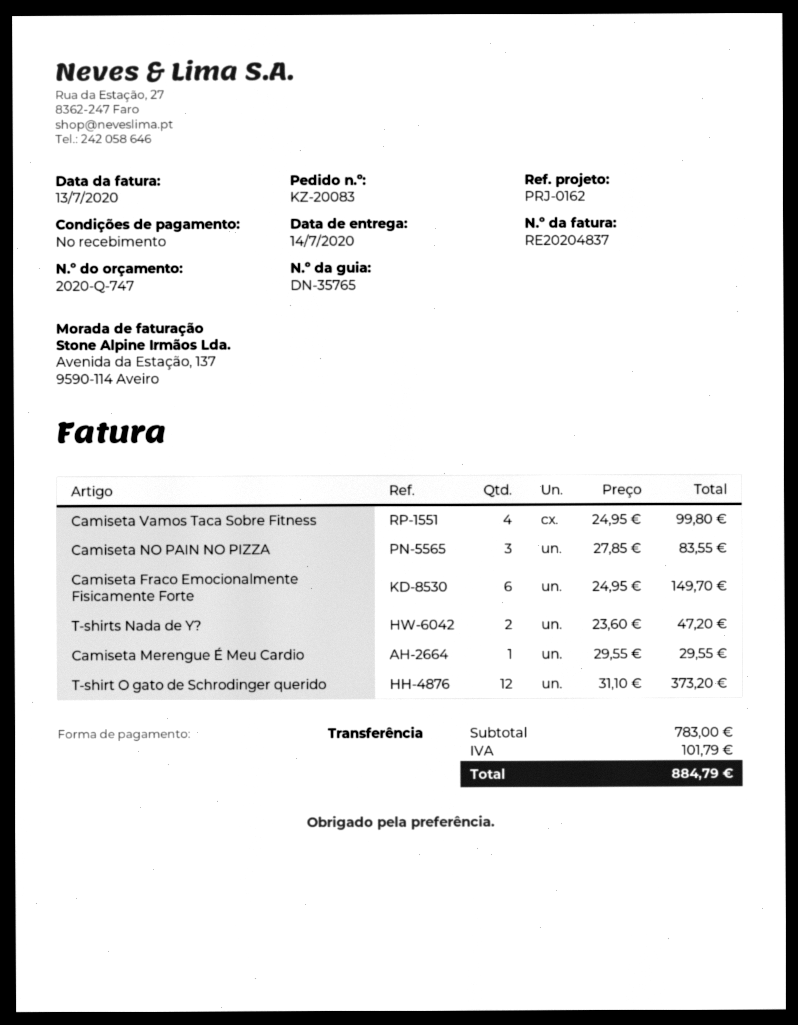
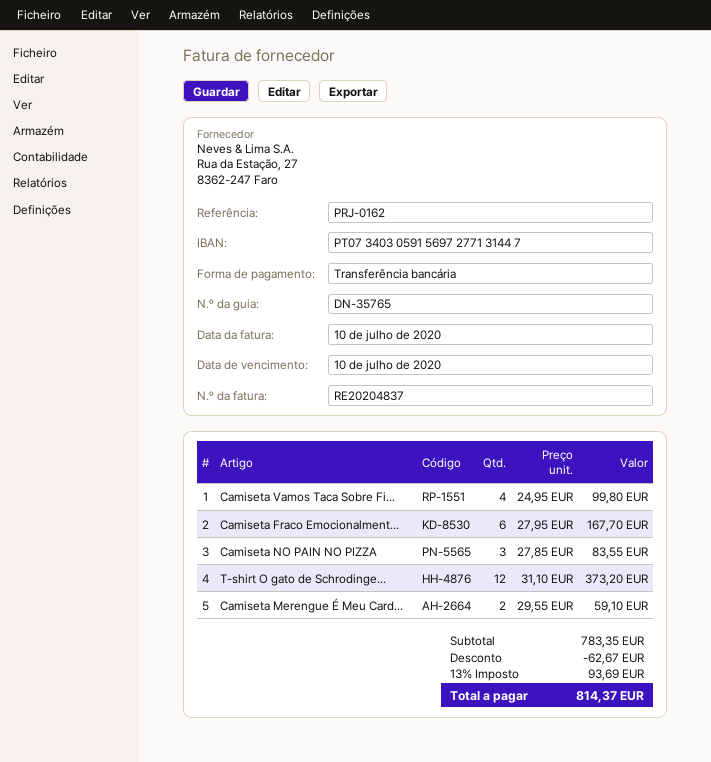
invoice date: 2020-07-13 -> 2020-07-10
Camiseta Fraco Emocionalmente Fisicamente Forte: 6 x 24.95 = 149.70 -> 6 x 27.95 = 167.70
T-shirts Nada de Y?: 2 x 23.60 = 47.20 -> none
Camiseta Merengue É Meu Cardio: 1 x 29.55 = 29.55 -> 2 x 29.55 = 59.10
subtotal: 783.00 -> 783.35
discount: none -> 62.67
tax: 101.79 -> 93.69
total: 884.79 -> 814.37

